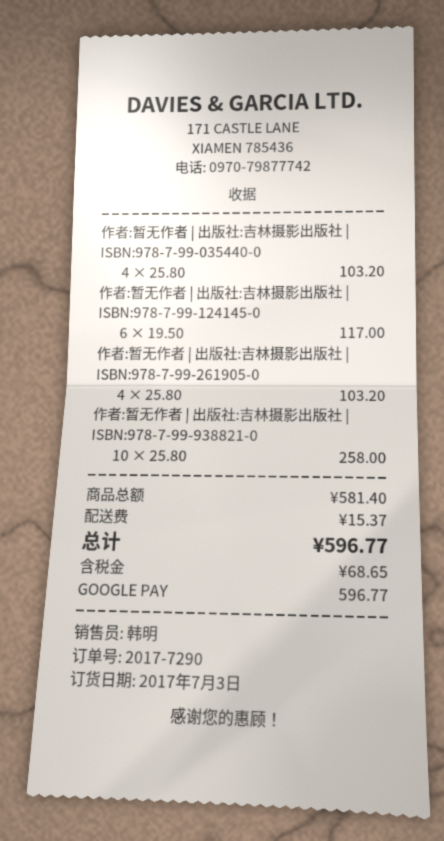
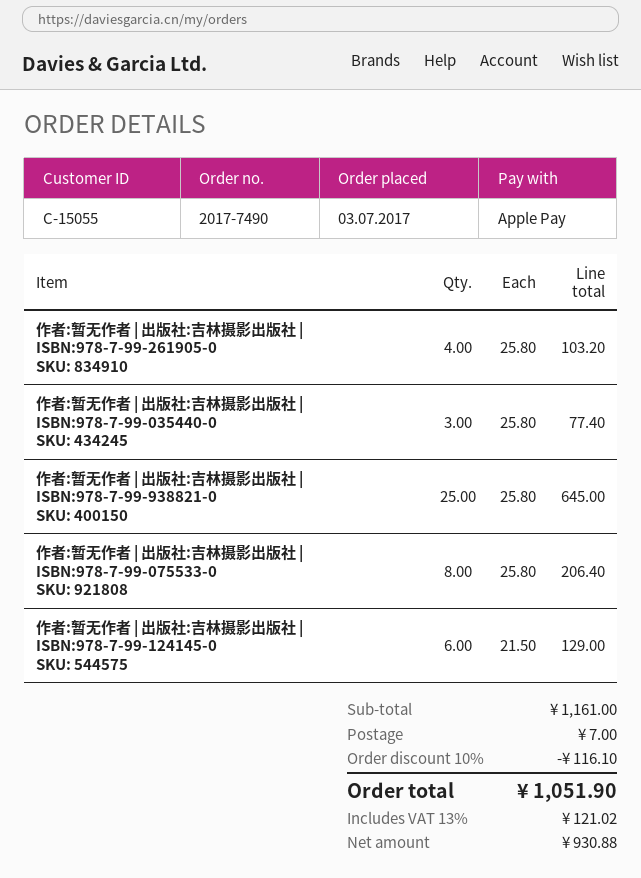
order number: 2017-7290 -> 2017-7490
payment method: Google Pay -> Apple Pay
作者:暂无作者 | 出版社:吉林摄影出版社 | ISBN:978-7-99-035440-0: 4 x 25.80 = 103.20 -> 3 x 25.80 = 77.40
作者:暂无作者 | 出版社:吉林摄影出版社 | ISBN:978-7-99-124145-0: 6 x 19.50 = 117.00 -> 6 x 21.50 = 129.00
作者:暂无作者 | 出版社:吉林摄影出版社 | ISBN:978-7-99-938821-0: 10 x 25.80 = 258.00 -> 25 x 25.80 = 645.00
作者:暂无作者 | 出版社:吉林摄影出版社 | ISBN:978-7-99-075533-0: none -> 8 x 25.80 = 206.40
subtotal: 581.40 -> 1161.00
discount: none -> 10% = 116.10
shipping: 15.37 -> 7.00
tax: 68.65 -> 121.02
total: 596.77 -> 1051.90

